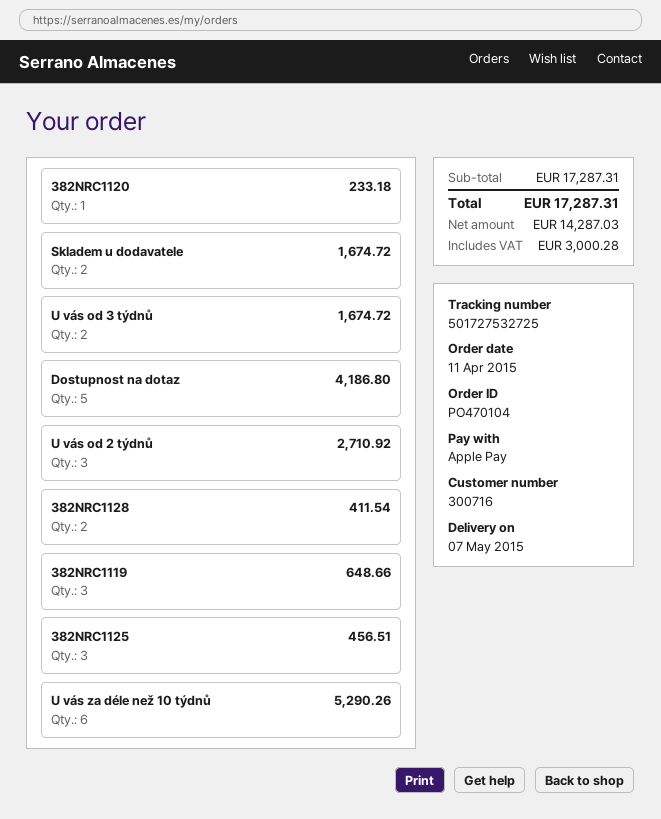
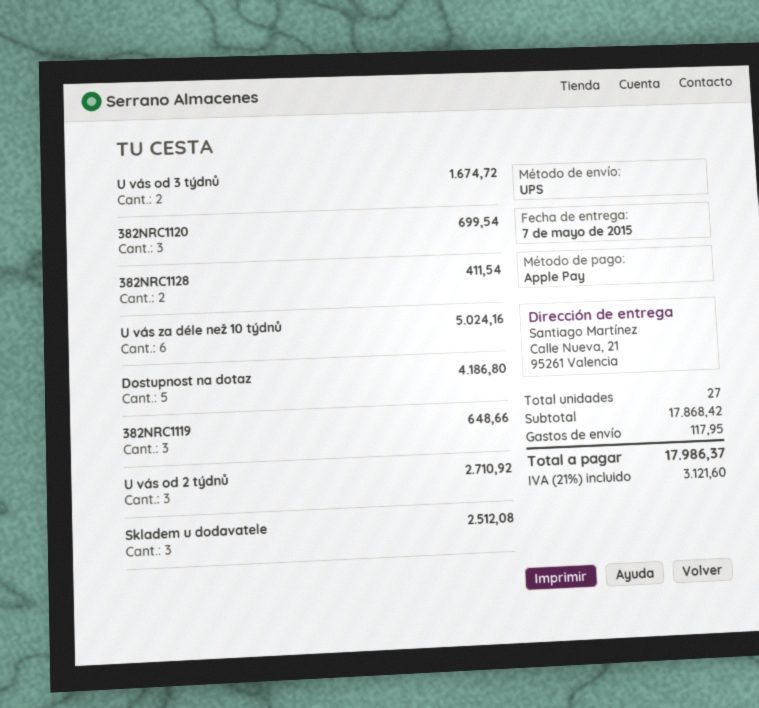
382NRC1120: 1 for 233.18 -> 3 for 699.54
Skladem u dodavatele: 2 for 1674.72 -> 3 for 2512.08
382NRC1125: 3 for 456.51 -> none
U vás za déle než 10 týdnů: 6 for 5290.26 -> 6 for 5024.16
subtotal: 17287.31 -> 17868.42
shipping: none -> 117.95
tax: 3000.28 -> 3121.60
total: 17287.31 -> 17986.37

